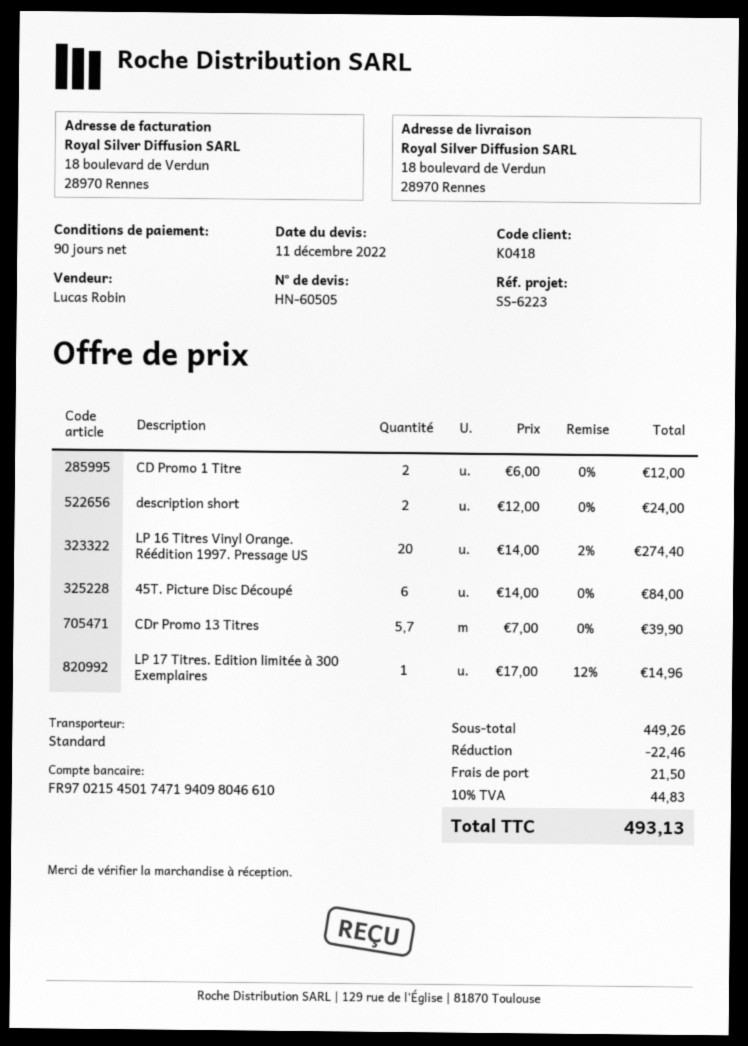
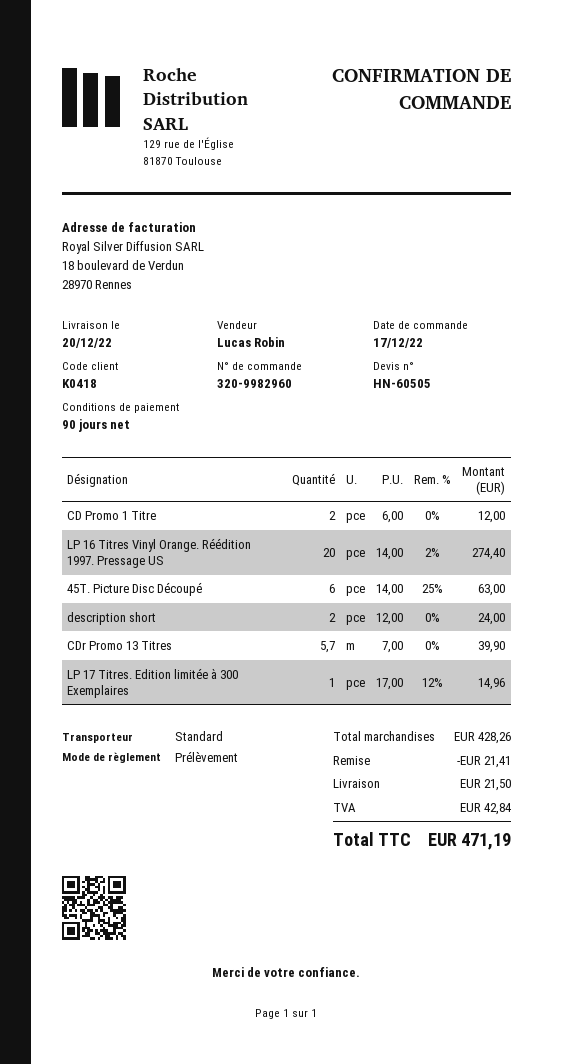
45T. Picture Disc Découpé: 6 x 14.00 = 84.00 -> 6 x 14.00 - 25% = 63.00
subtotal: 449.26 -> 428.26
discount: 22.46 -> 21.41
tax: 44.83 -> 42.84
total: 493.13 -> 471.19

